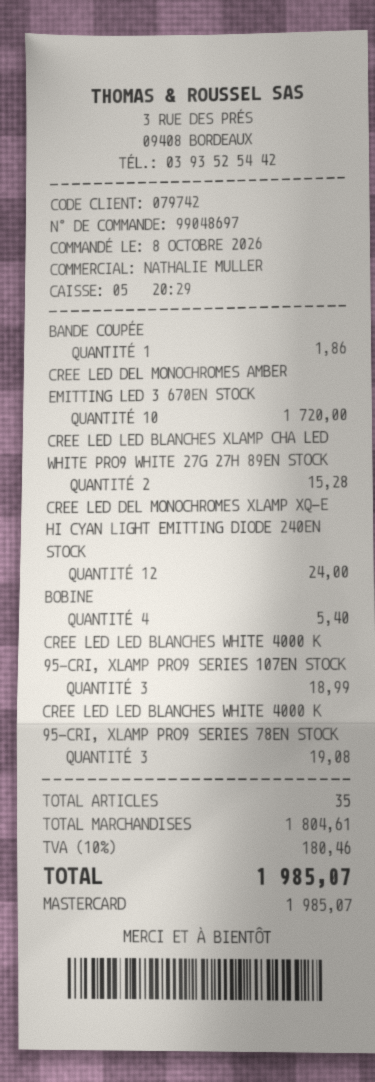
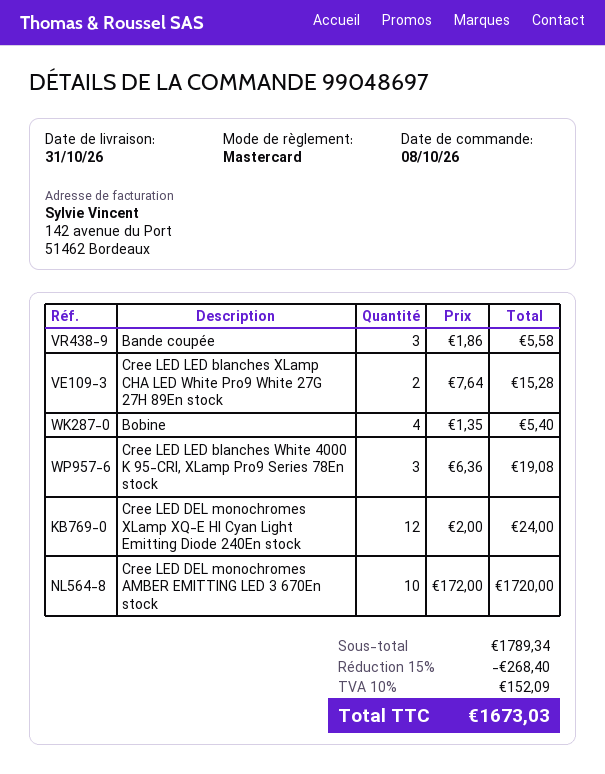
BANDE COUPÉE: 1 for 1.86 -> 3 for 5.58
CREE LED LED BLANCHES WHITE 4000 K 95-CRI, XLAMP PRO9 SERIES 107EN STOCK: 3 for 18.99 -> none
subtotal: 1804.61 -> 1789.34
discount: none -> 15% = 268.40
tax: 10% = 180.46 -> 10% = 152.09
total: 1985.07 -> 1673.03

